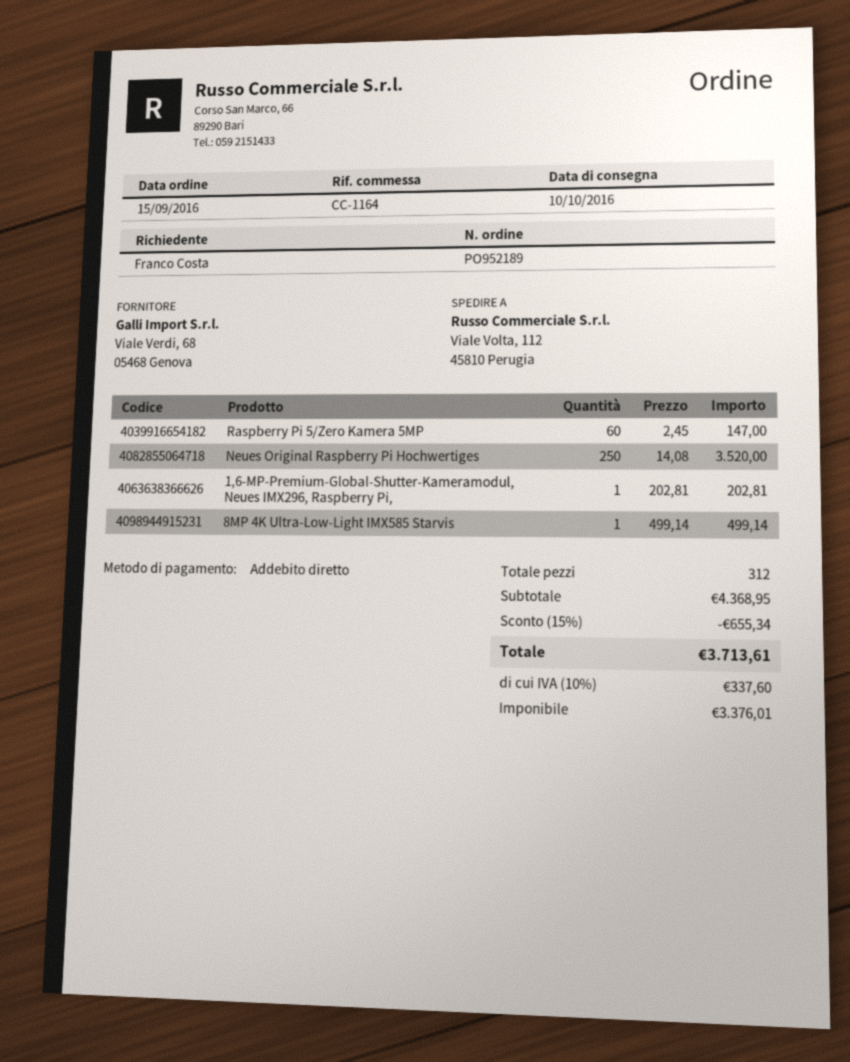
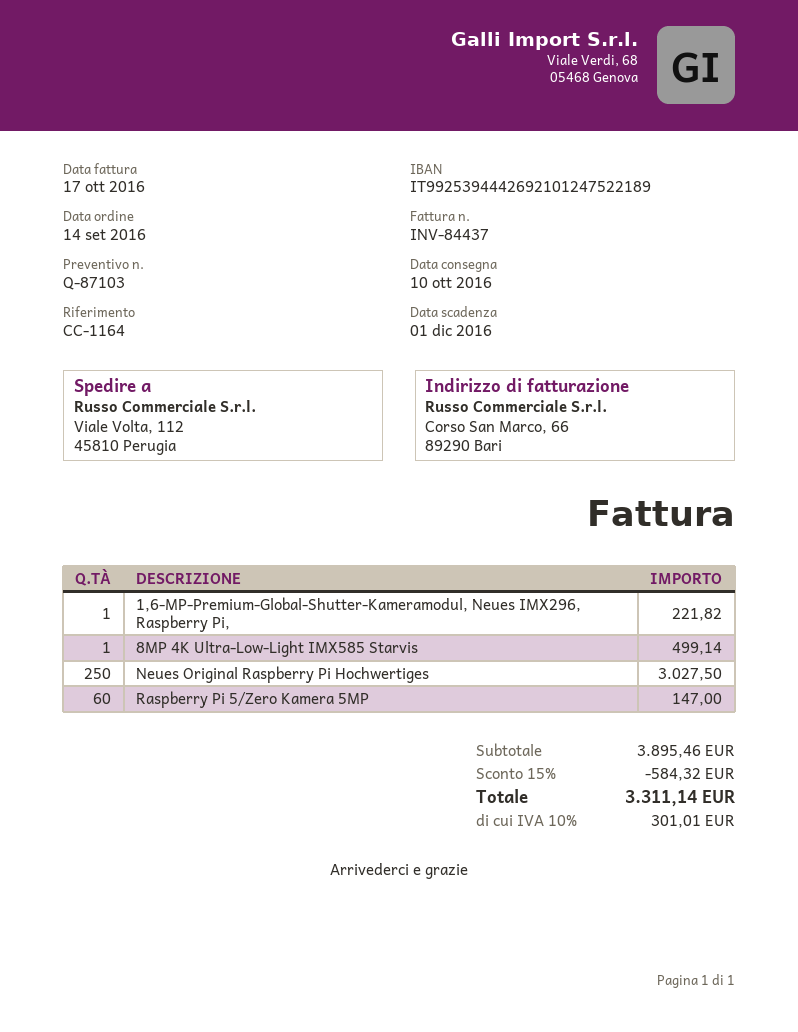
order date: 2016-09-15 -> 2016-09-14
Neues Original Raspberry Pi Hochwertiges: 250 for 3520.00 -> 250 for 3027.50
1,6-MP-Premium-Global-Shutter-Kameramodul, Neues IMX296, Raspberry Pi,: 1 for 202.81 -> 1 for 221.82
subtotal: 4368.95 -> 3895.46
discount: 15% = 655.34 -> 15% = 584.32
tax: 10% = 337.60 -> 10% = 301.01
total: 3713.61 -> 3311.14

